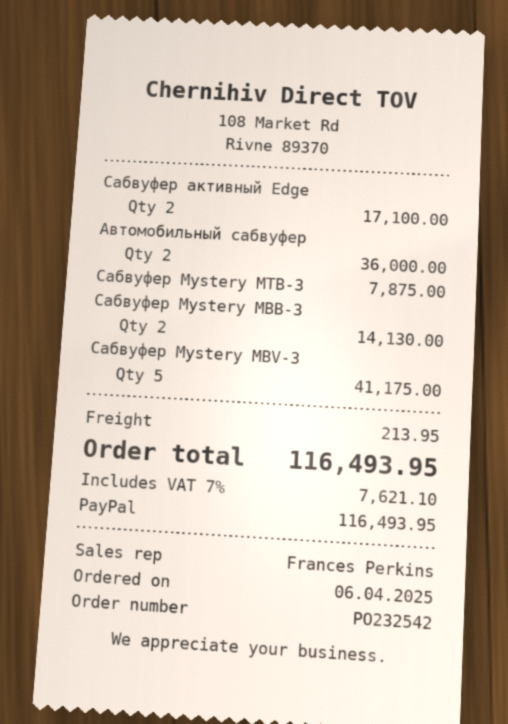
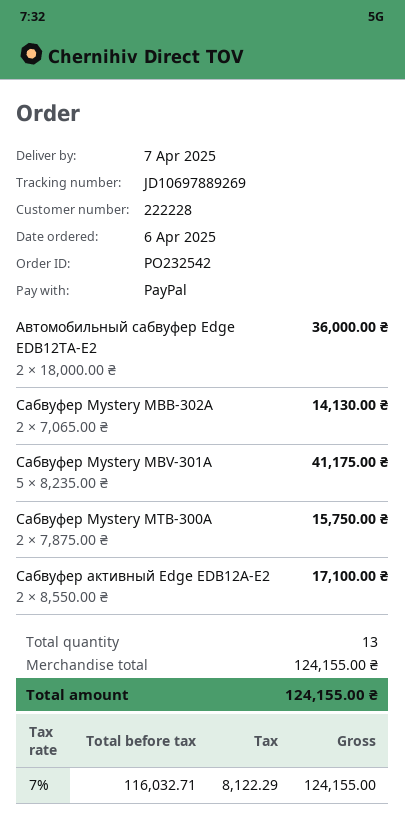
Сабвуфер Mystery MTB-3: 1 for 7875.00 -> 2 for 15750.00
shipping: 213.95 -> none
tax: 7% = 7621.10 -> 7% = 8122.29
total: 116493.95 -> 124155.00

